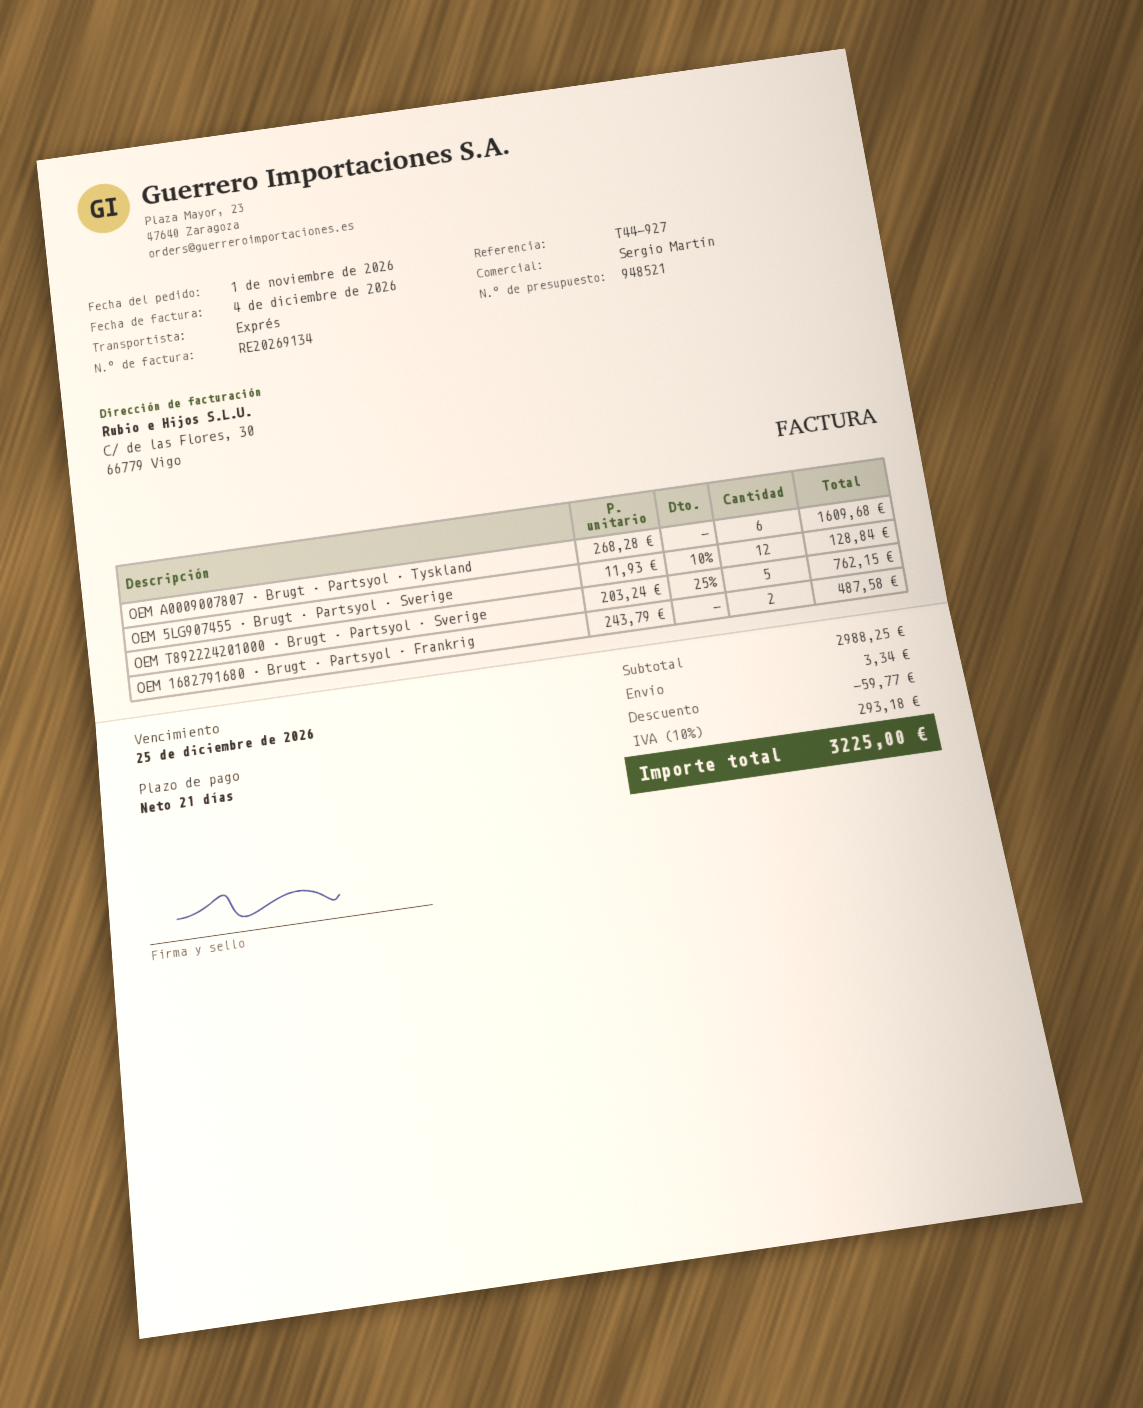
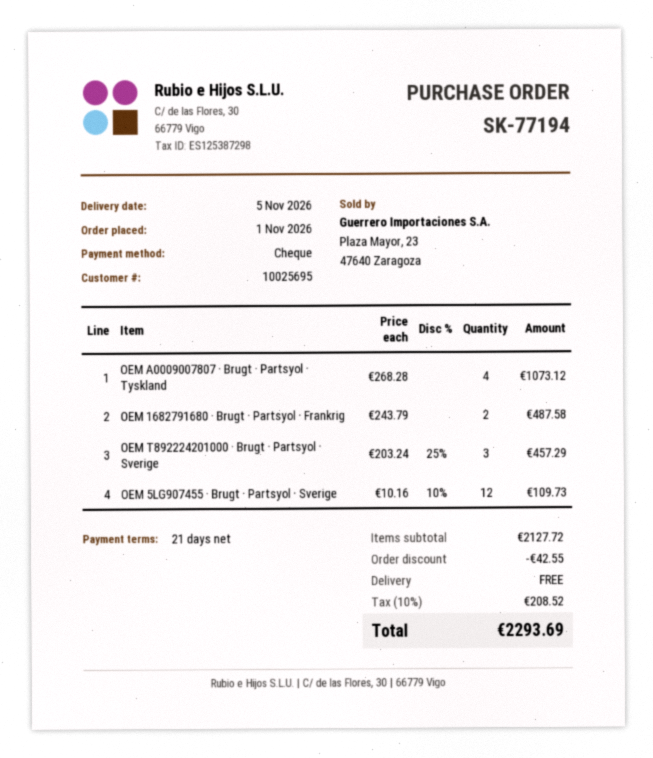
OEM A0009007807 · Brugt · Partsyol · Tyskland: 6 x 268.28 = 1609.68 -> 4 x 268.28 = 1073.12
OEM 5LG907455 · Brugt · Partsyol · Sverige: 12 x 11.93 - 10% = 128.84 -> 12 x 10.16 - 10% = 109.73
OEM T892224201000 · Brugt · Partsyol · Sverige: 5 x 203.24 - 25% = 762.15 -> 3 x 203.24 - 25% = 457.29
subtotal: 2988.25 -> 2127.72
discount: 59.77 -> 42.55
shipping: 3.34 -> 0.00
tax: 10% = 293.18 -> 10% = 208.52
total: 3225.00 -> 2293.69

